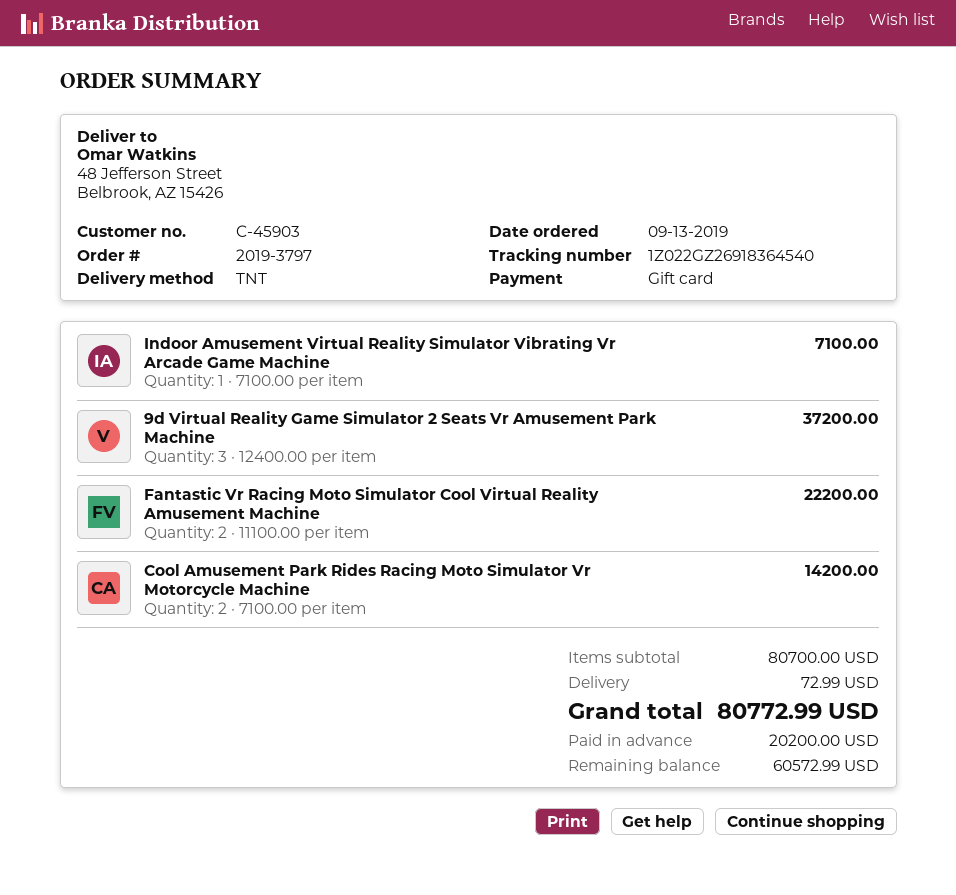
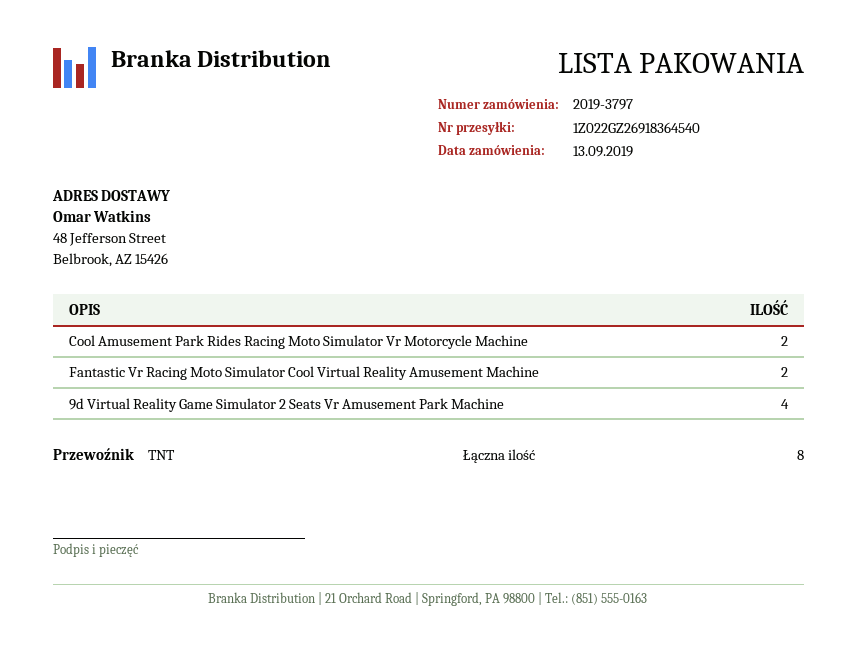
Indoor Amusement Virtual Reality Simulator Vibrating Vr Arcade Game Machine: 1 -> none
9d Virtual Reality Game Simulator 2 Seats Vr Amusement Park Machine: 3 -> 4

